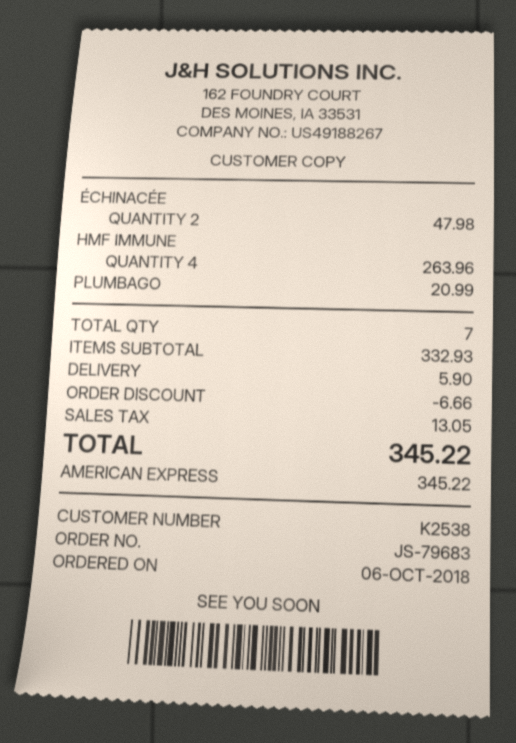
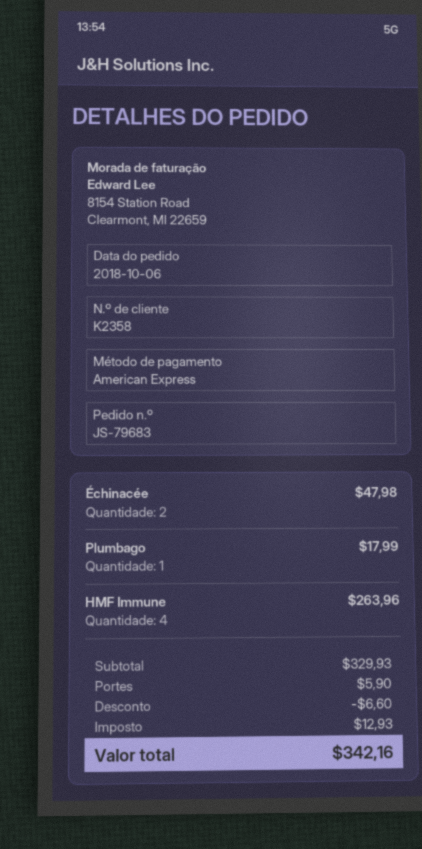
customer number: K2538 -> K2358
PLUMBAGO: 1 for 20.99 -> 1 for 17.99
subtotal: 332.93 -> 329.93
discount: 6.66 -> 6.60
tax: 13.05 -> 12.93
total: 345.22 -> 342.16

